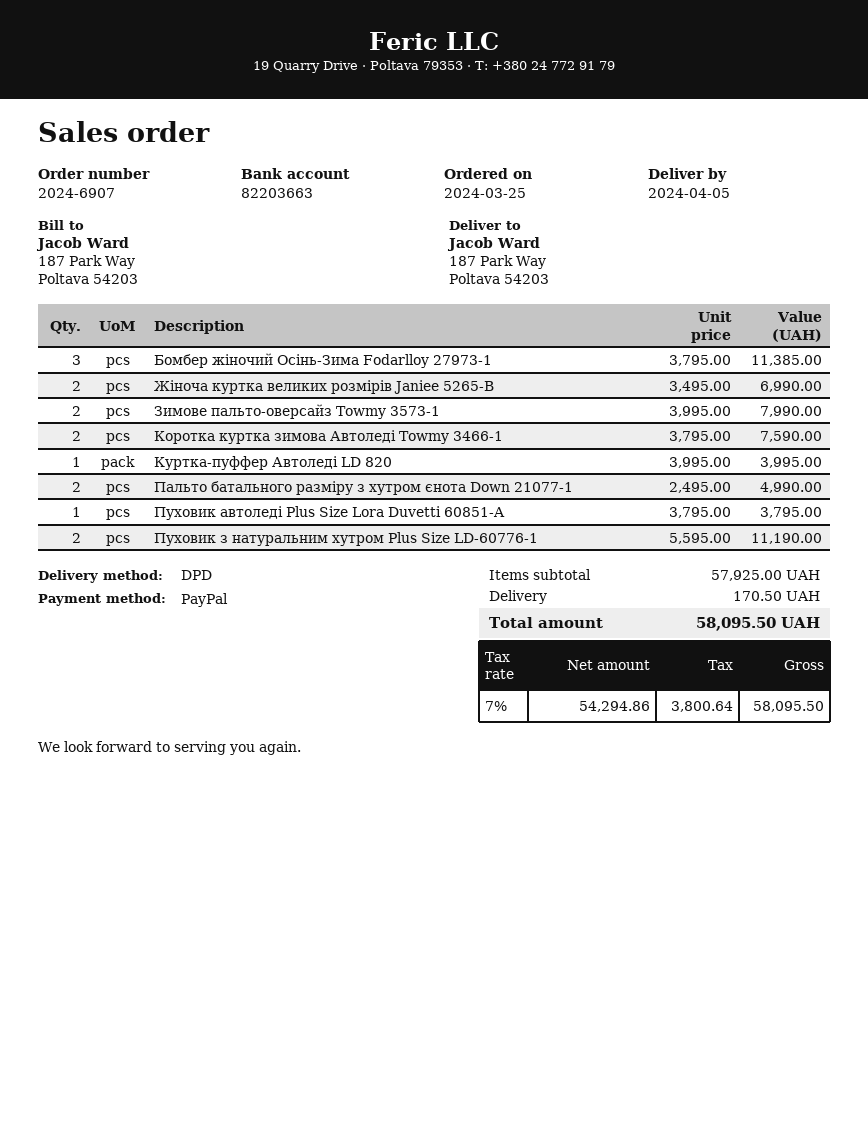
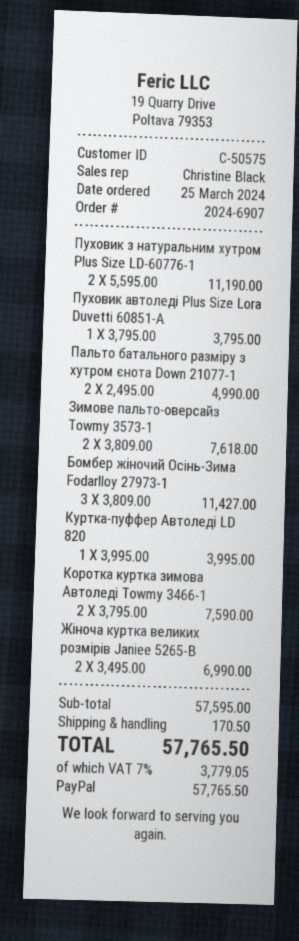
Бомбер жіночий Осінь-Зима Fodarlloy 27973-1: 3 x 3795.00 = 11385.00 -> 3 x 3809.00 = 11427.00
Зимове пальто-оверсайз Towmy 3573-1: 2 x 3995.00 = 7990.00 -> 2 x 3809.00 = 7618.00
subtotal: 57925.00 -> 57595.00
tax: 7% = 3800.64 -> 7% = 3779.05
total: 58095.50 -> 57765.50

